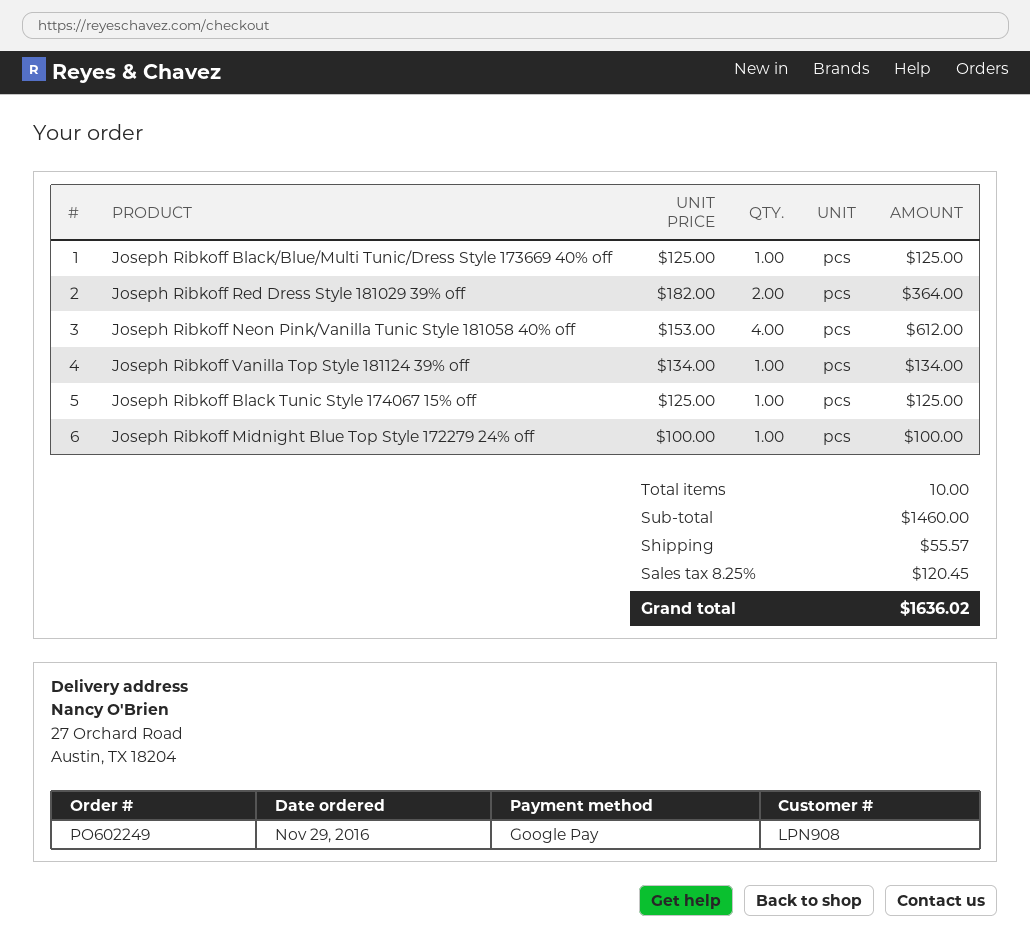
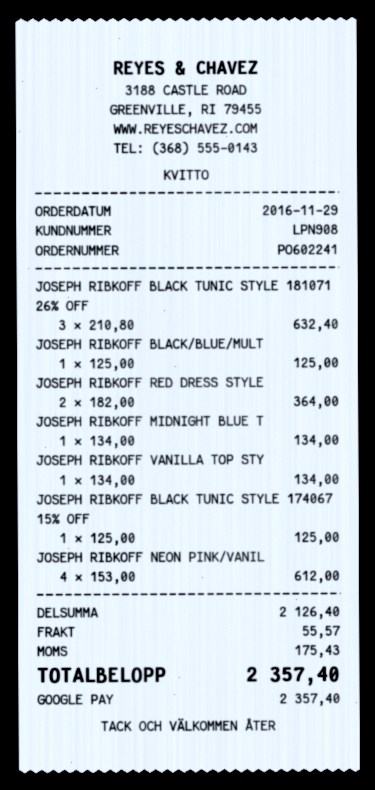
order number: PO602249 -> PO602241
Joseph Ribkoff Midnight Blue Top Style 172279 24% off: 1 x 100.00 = 100.00 -> 1 x 134.00 = 134.00
JOSEPH RIBKOFF BLACK TUNIC STYLE 181071 26% OFF: none -> 3 x 210.80 = 632.40
subtotal: 1460.00 -> 2126.40
tax: 120.45 -> 175.43
total: 1636.02 -> 2357.40

